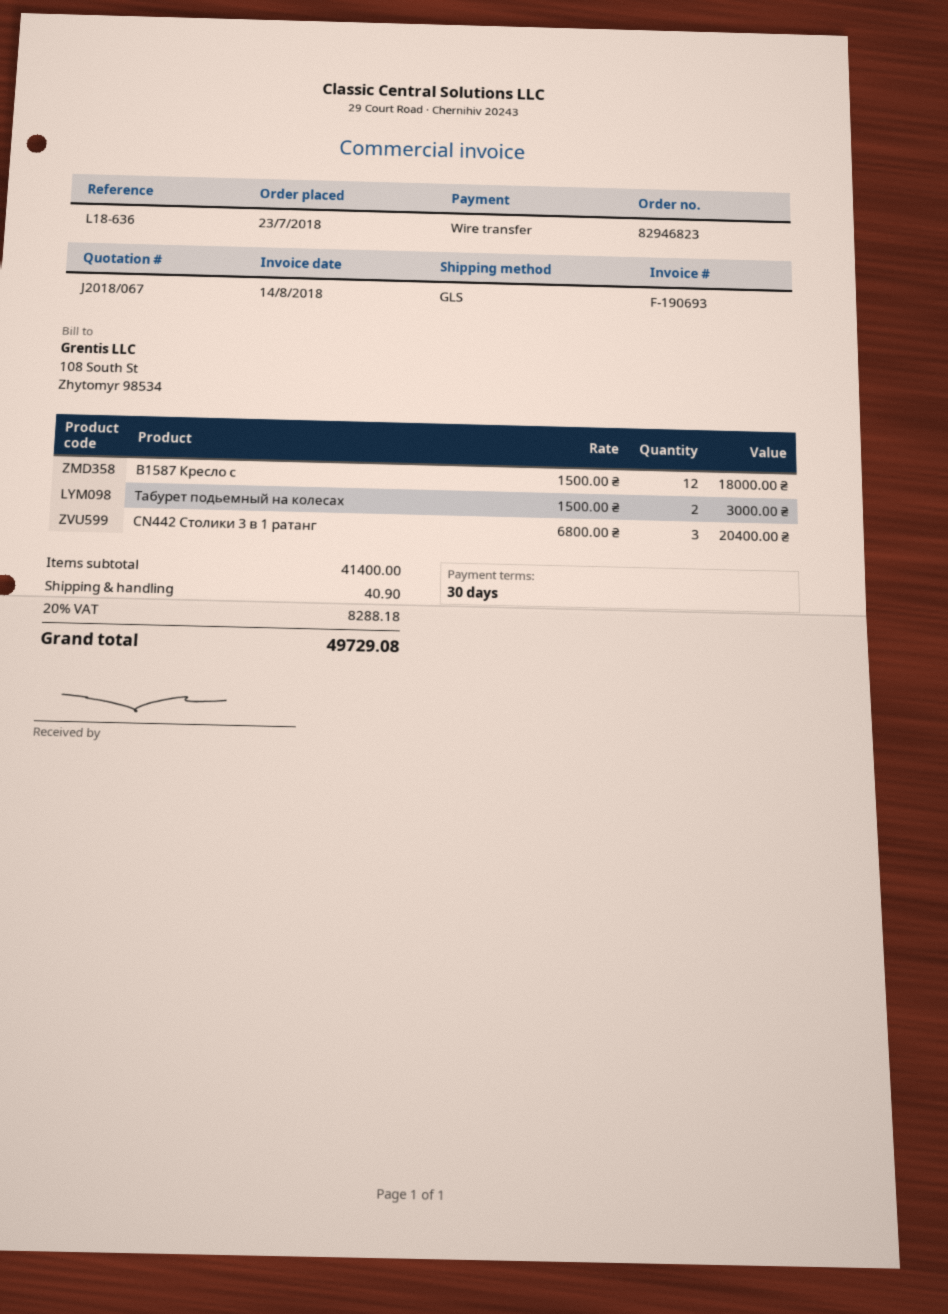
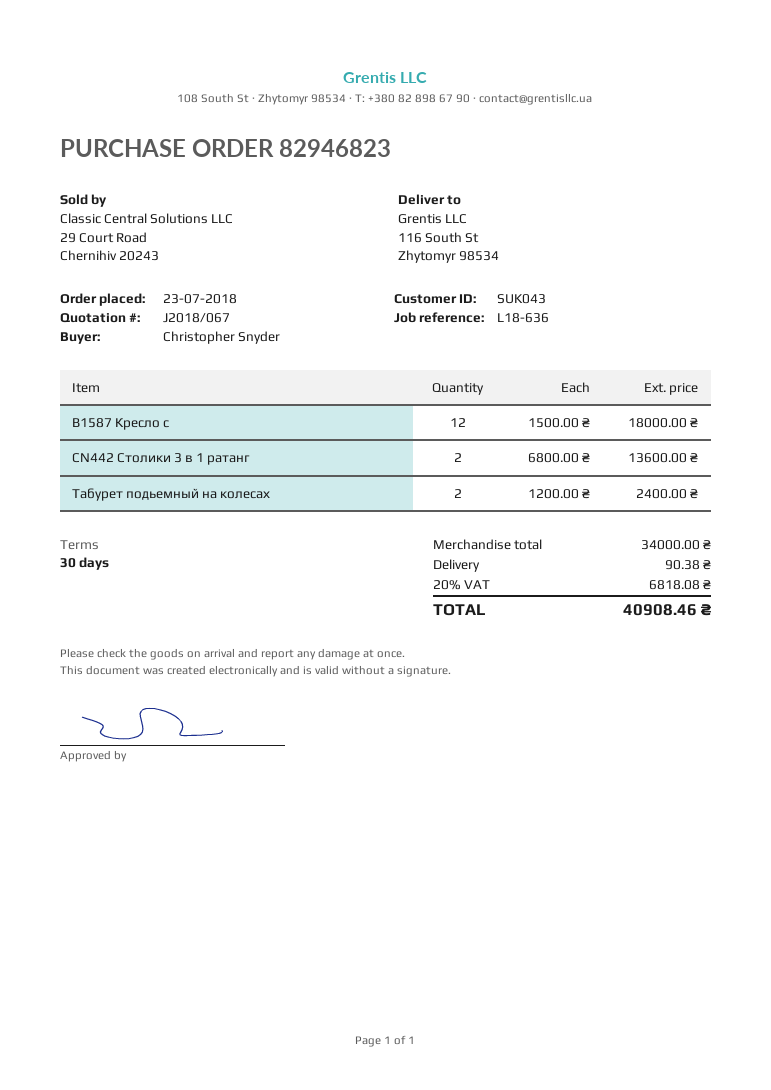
Табурет подьемный на колесах: 2 x 1500.00 = 3000.00 -> 2 x 1200.00 = 2400.00
CN442 Столики 3 в 1 ратанг: 3 x 6800.00 = 20400.00 -> 2 x 6800.00 = 13600.00
subtotal: 41400.00 -> 34000.00
shipping: 40.90 -> 90.38
tax: 20% = 8288.18 -> 20% = 6818.08
total: 49729.08 -> 40908.46

